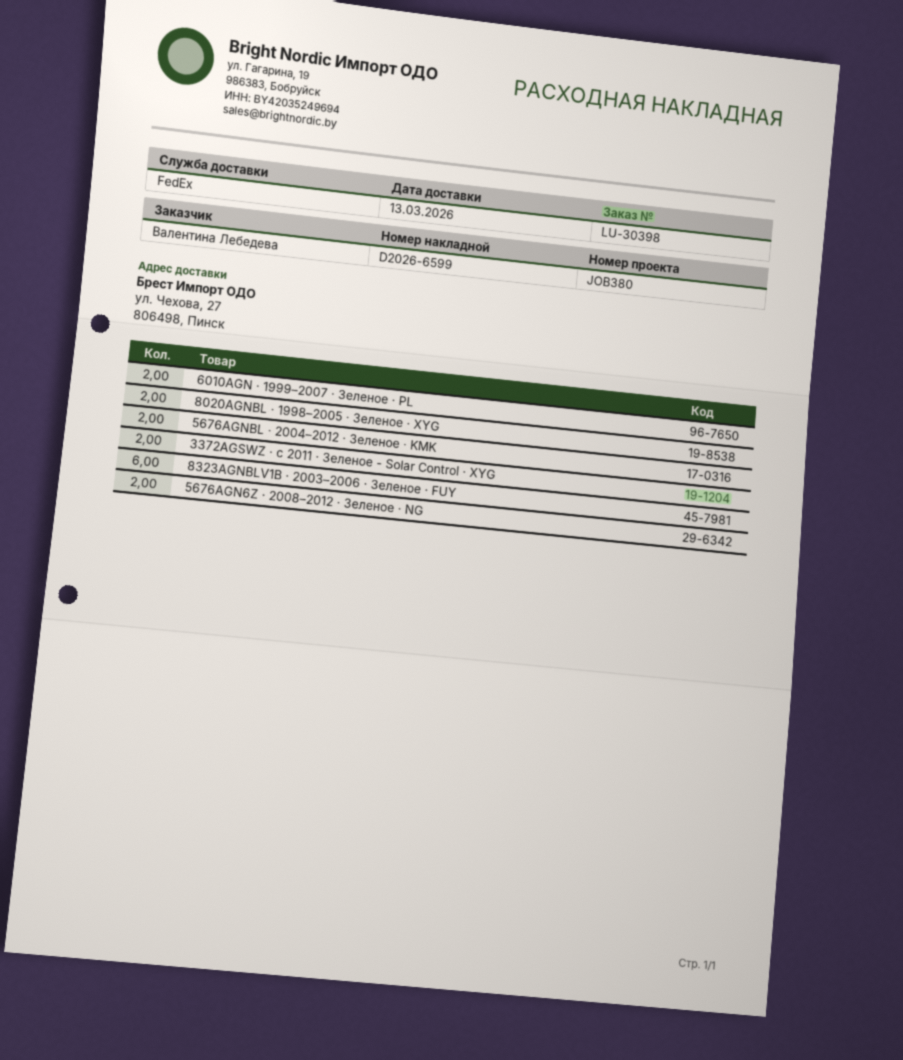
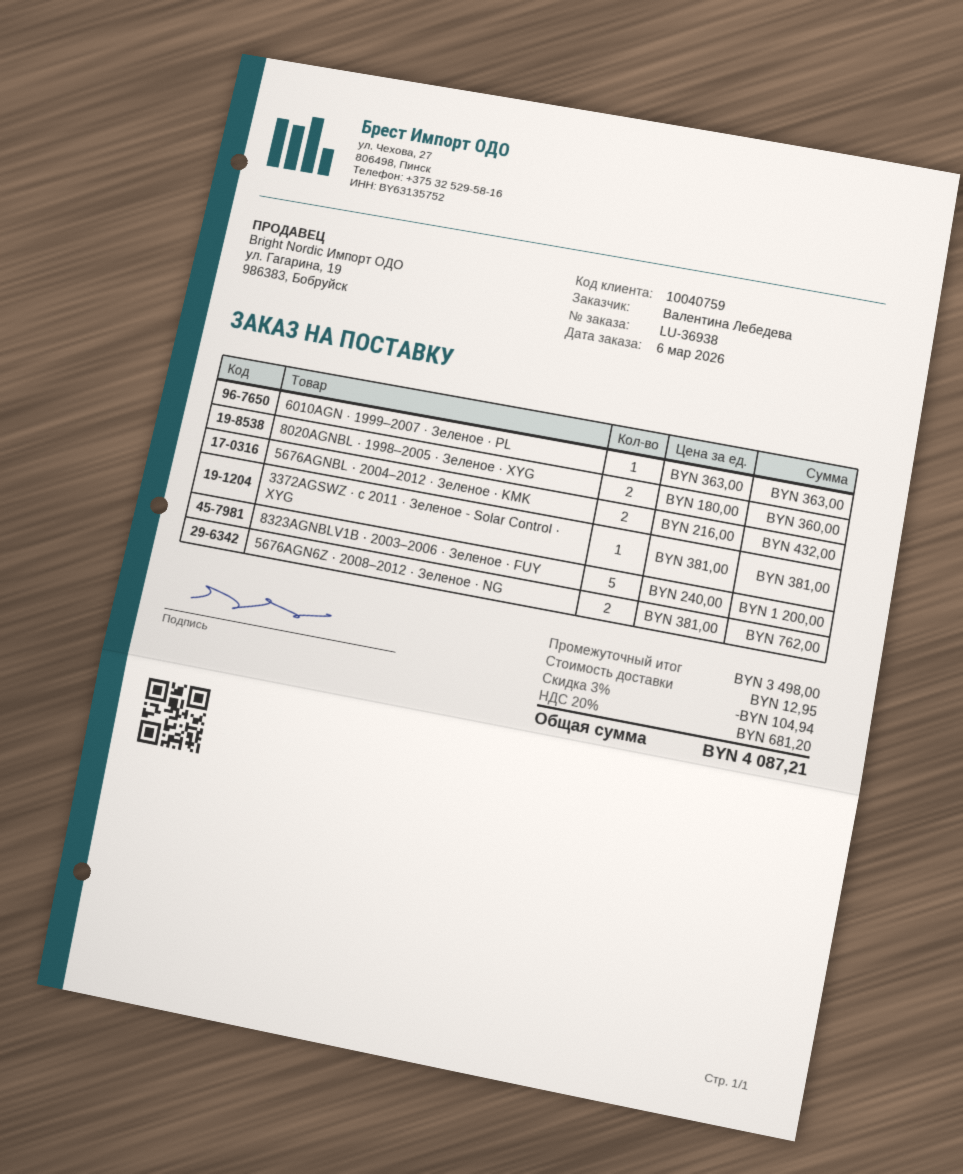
order number: LU-30398 -> LU-36938
6010AGN · 1999–2007 · Зеленое · PL: 2 -> 1
3372AGSWZ · с 2011 · Зеленое - Solar Control · XYG: 2 -> 1
8323AGNBLV1B · 2003–2006 · Зеленое · FUY: 6 -> 5

